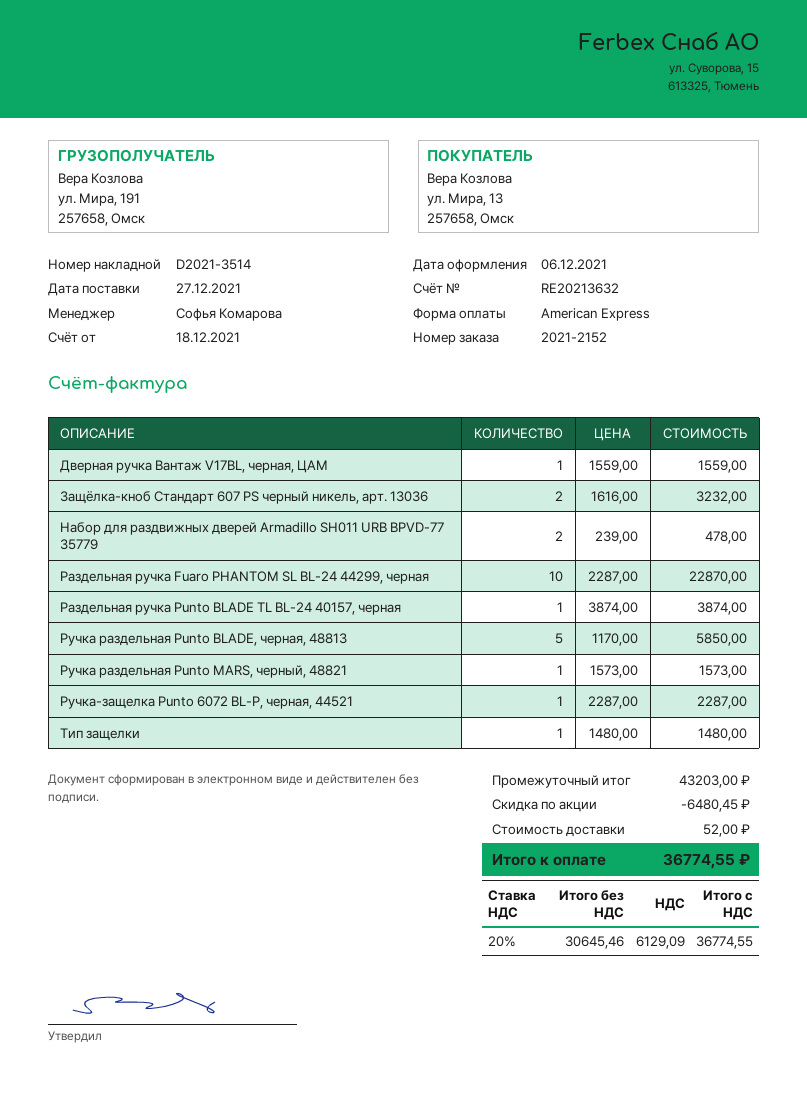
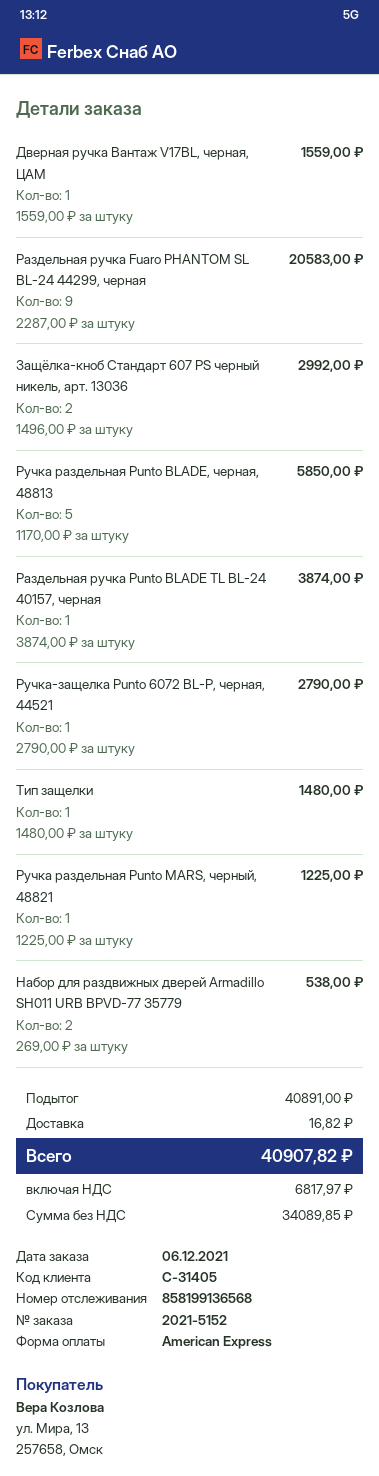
order number: 2021-2152 -> 2021-5152
Защёлка-кноб Стандарт 607 PS черный никель, арт. 13036: 2 x 1616.00 = 3232.00 -> 2 x 1496.00 = 2992.00
Набор для раздвижных дверей Armadillo SH011 URB BPVD-77 35779: 2 x 239.00 = 478.00 -> 2 x 269.00 = 538.00
Раздельная ручка Fuaro PHANTOM SL BL-24 44299, черная: 10 x 2287.00 = 22870.00 -> 9 x 2287.00 = 20583.00
Ручка раздельная Punto MARS, черный, 48821: 1 x 1573.00 = 1573.00 -> 1 x 1225.00 = 1225.00
Ручка-защелка Punto 6072 BL-P, черная, 44521: 1 x 2287.00 = 2287.00 -> 1 x 2790.00 = 2790.00
subtotal: 43203.00 -> 40891.00
discount: 6480.45 -> none
shipping: 52.00 -> 16.82
net: 30645.46 -> 34089.85
tax: 6129.09 -> 6817.97
total: 36774.55 -> 40907.82

